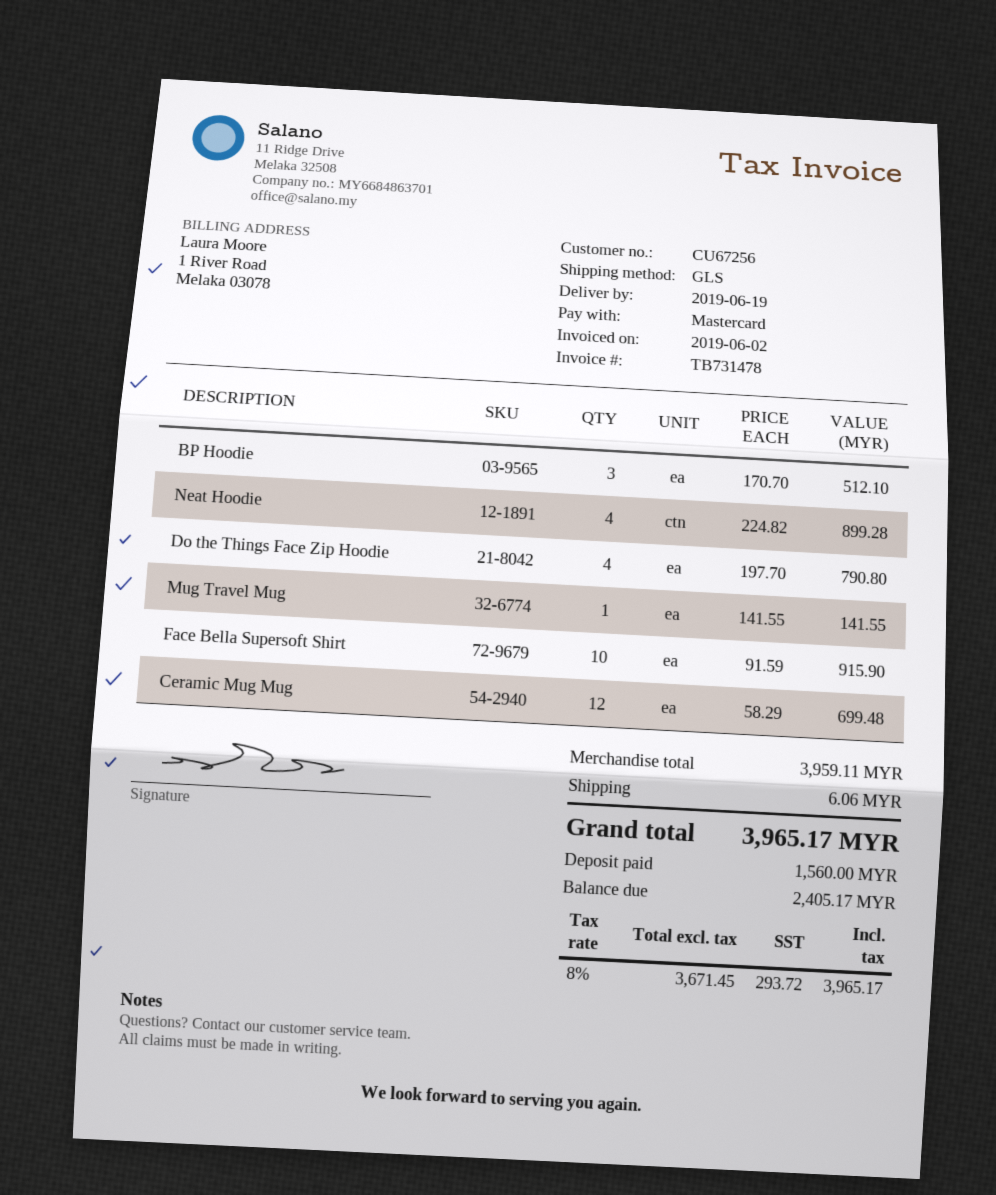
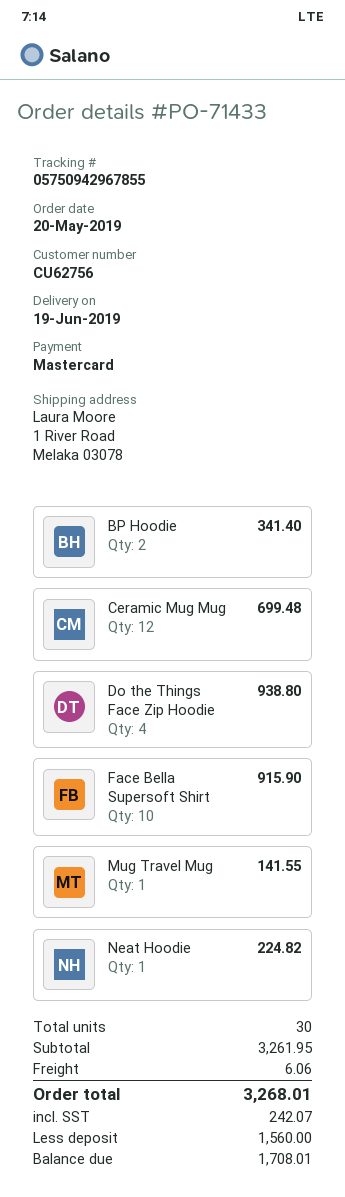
customer number: CU67256 -> CU62756
BP Hoodie: 3 for 512.10 -> 2 for 341.40
Neat Hoodie: 4 for 899.28 -> 1 for 224.82
Do the Things Face Zip Hoodie: 4 for 790.80 -> 4 for 938.80
subtotal: 3959.11 -> 3261.95
tax: 293.72 -> 242.07
total: 3965.17 -> 3268.01
balance: 2405.17 -> 1708.01

